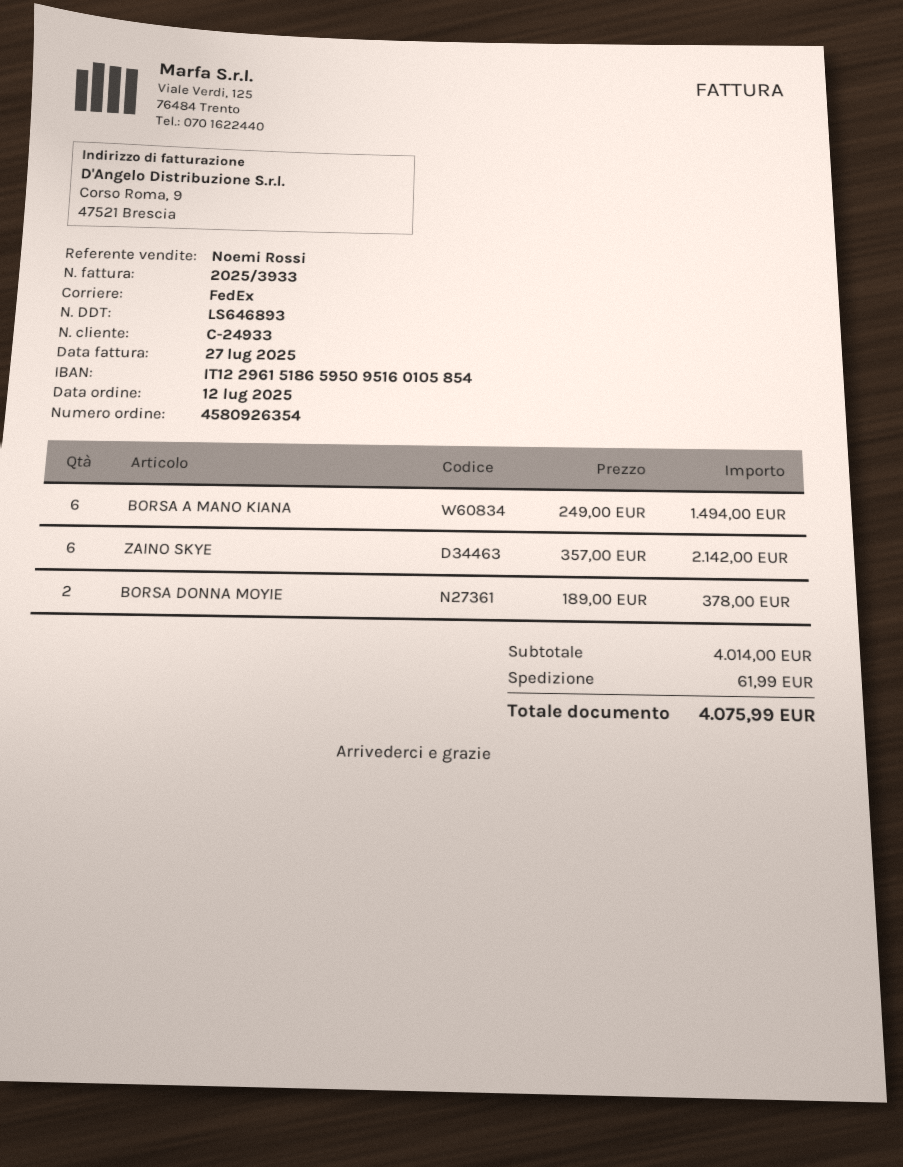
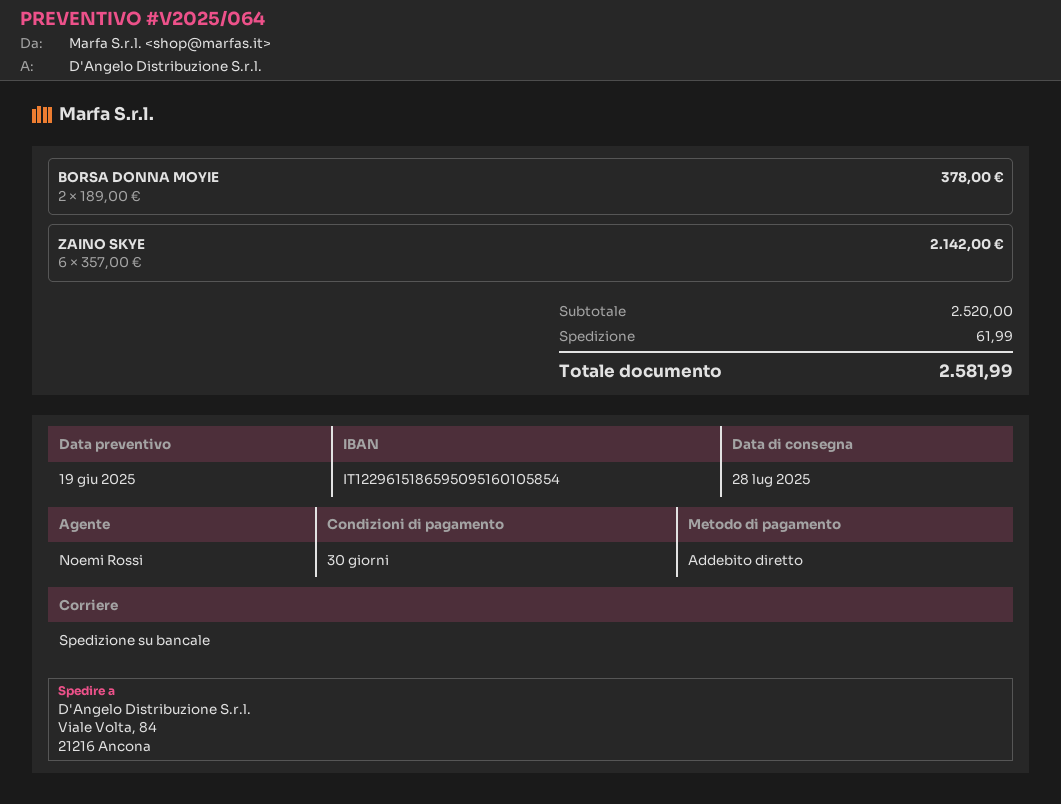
shipping method: FedEx -> pallet freight
BORSA A MANO KIANA: 6 x 249.00 = 1494.00 -> none
subtotal: 4014.00 -> 2520.00
total: 4075.99 -> 2581.99

